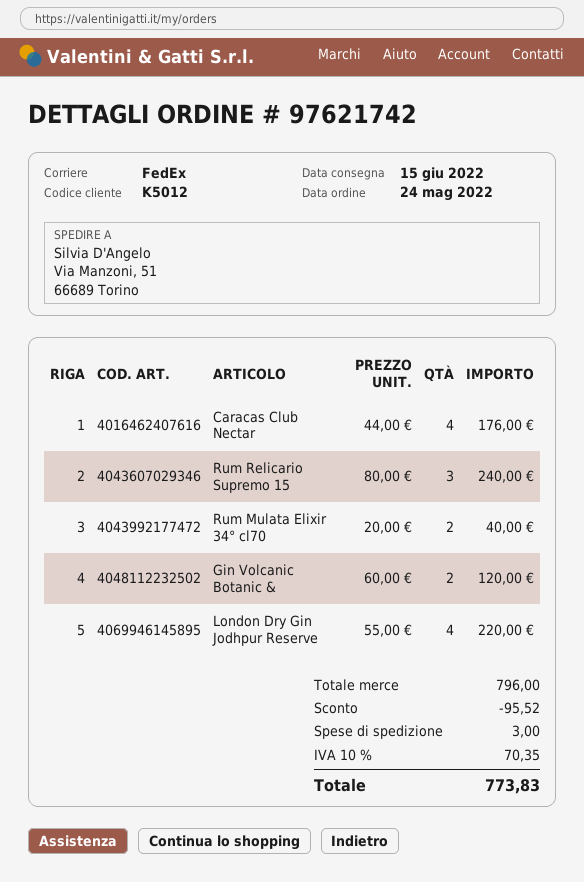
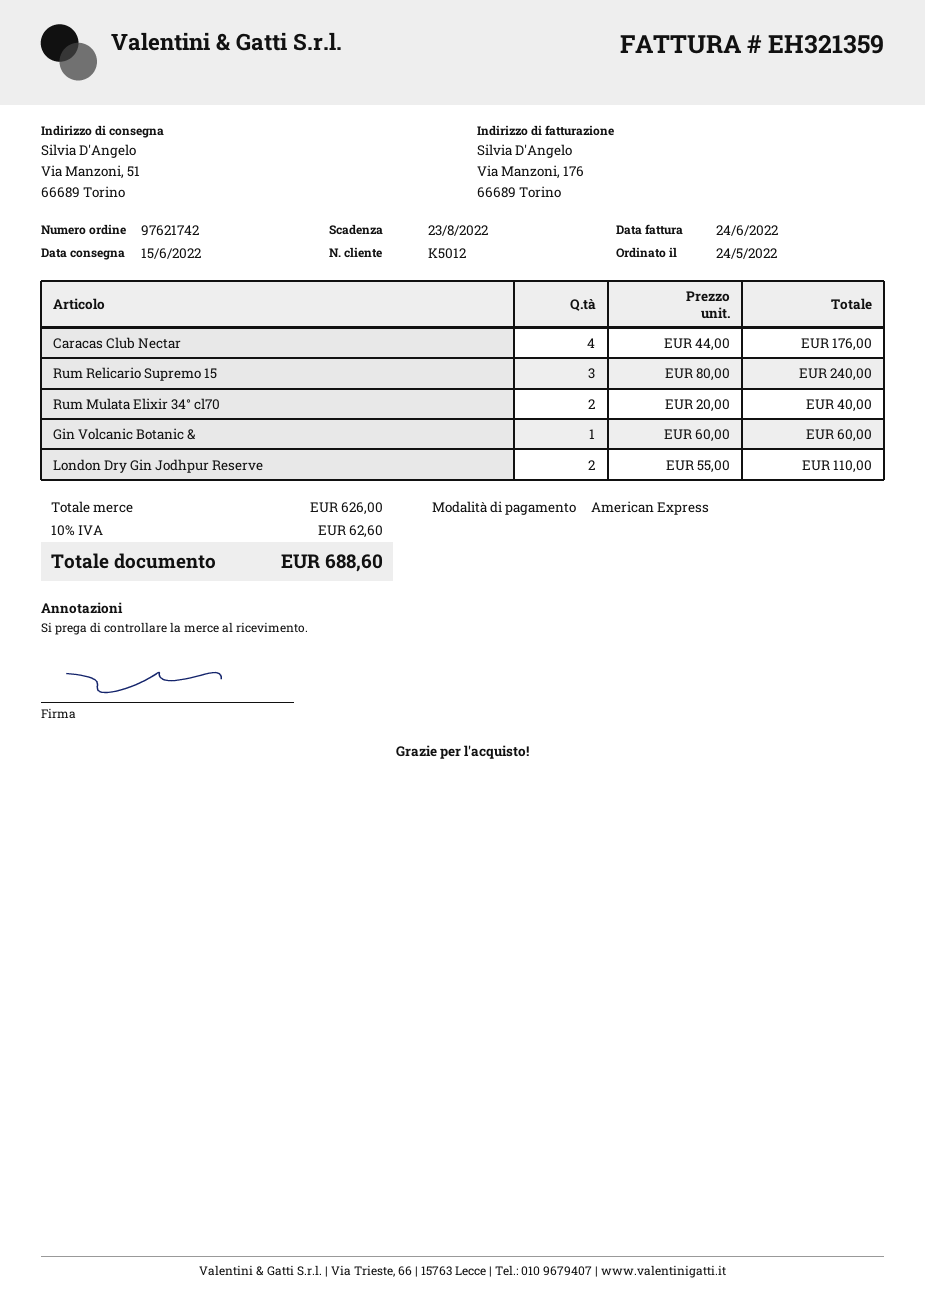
Gin Volcanic Botanic &: 2 x 60.00 = 120.00 -> 1 x 60.00 = 60.00
London Dry Gin Jodhpur Reserve: 4 x 55.00 = 220.00 -> 2 x 55.00 = 110.00
subtotal: 796.00 -> 626.00
discount: 95.52 -> none
shipping: 3.00 -> none
tax: 10% = 70.35 -> 10% = 62.60
total: 773.83 -> 688.60

